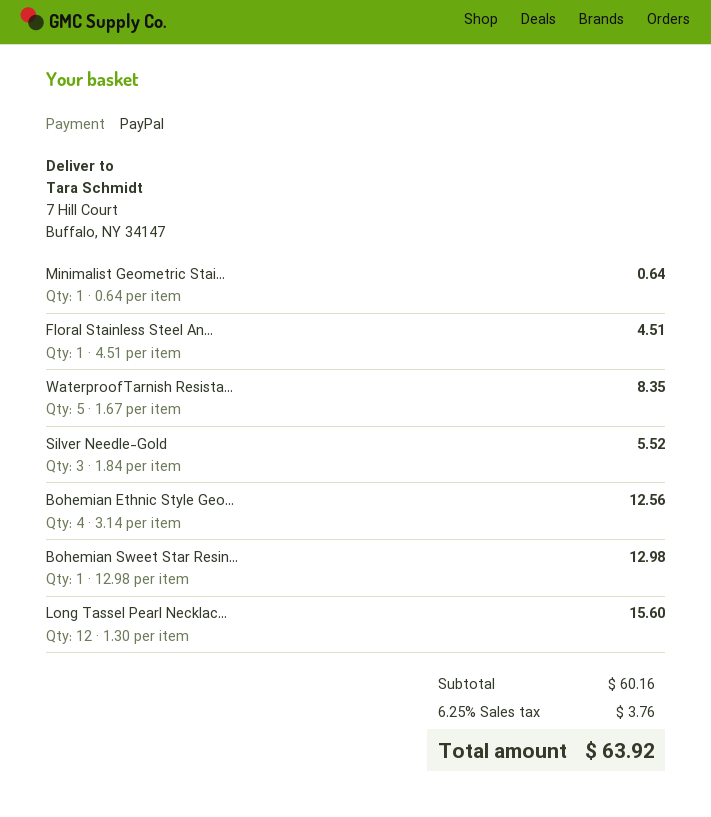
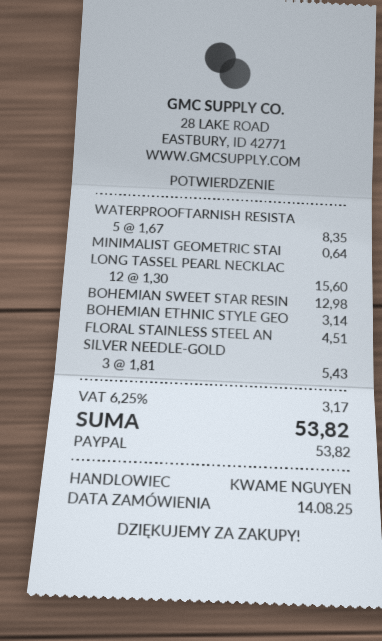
Silver Needle-Gold: 3 x 1.84 = 5.52 -> 3 x 1.81 = 5.43
Bohemian Ethnic Style Geo...: 4 x 3.14 = 12.56 -> 1 x 3.14 = 3.14
tax: 6.25% = 3.76 -> 6.25% = 3.17
total: 63.92 -> 53.82

